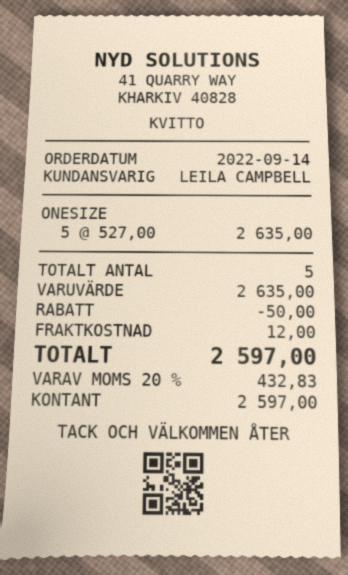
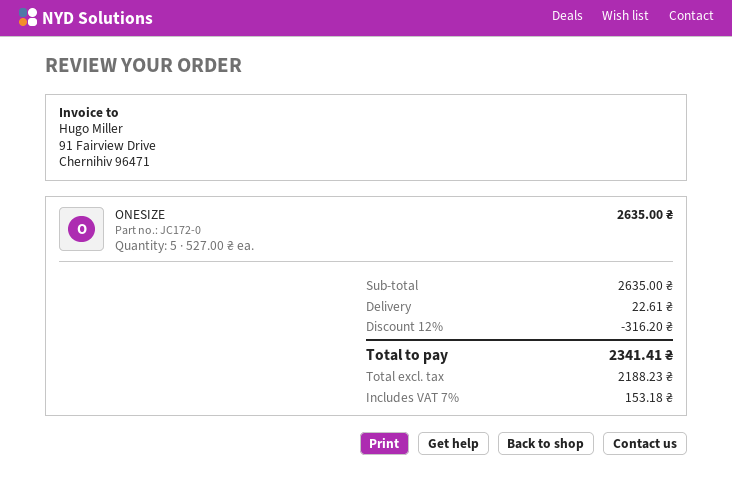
discount: 50.00 -> 316.20
shipping: 12.00 -> 22.61
tax: 20% = 432.83 -> 7% = 153.18
total: 2597.00 -> 2341.41

